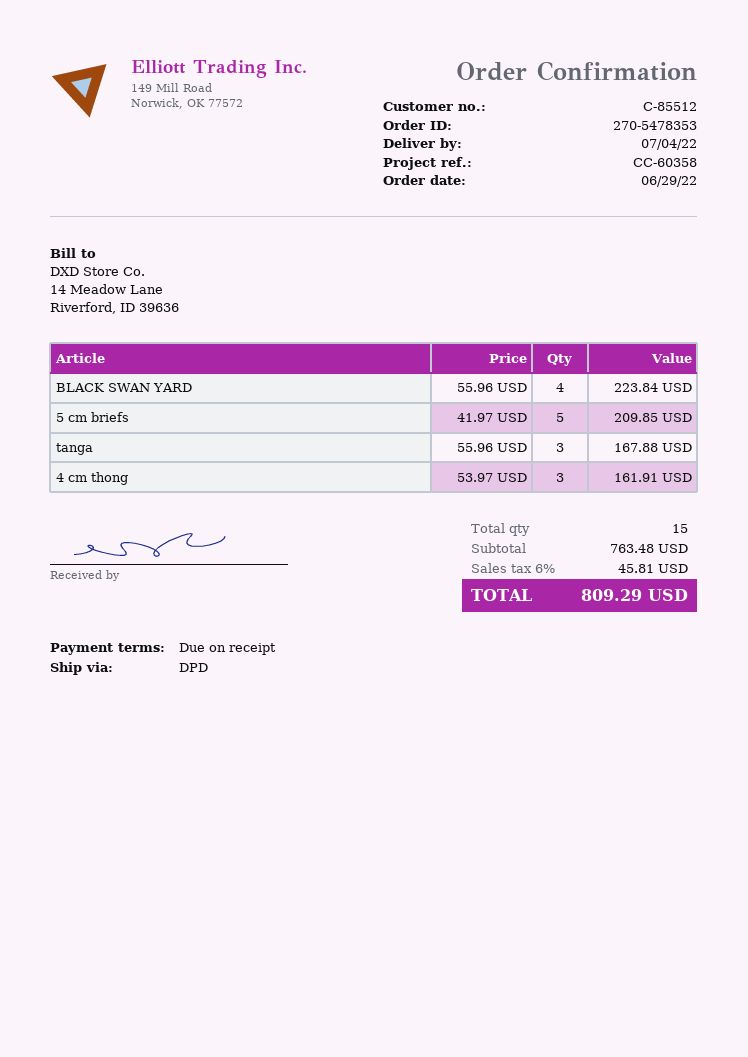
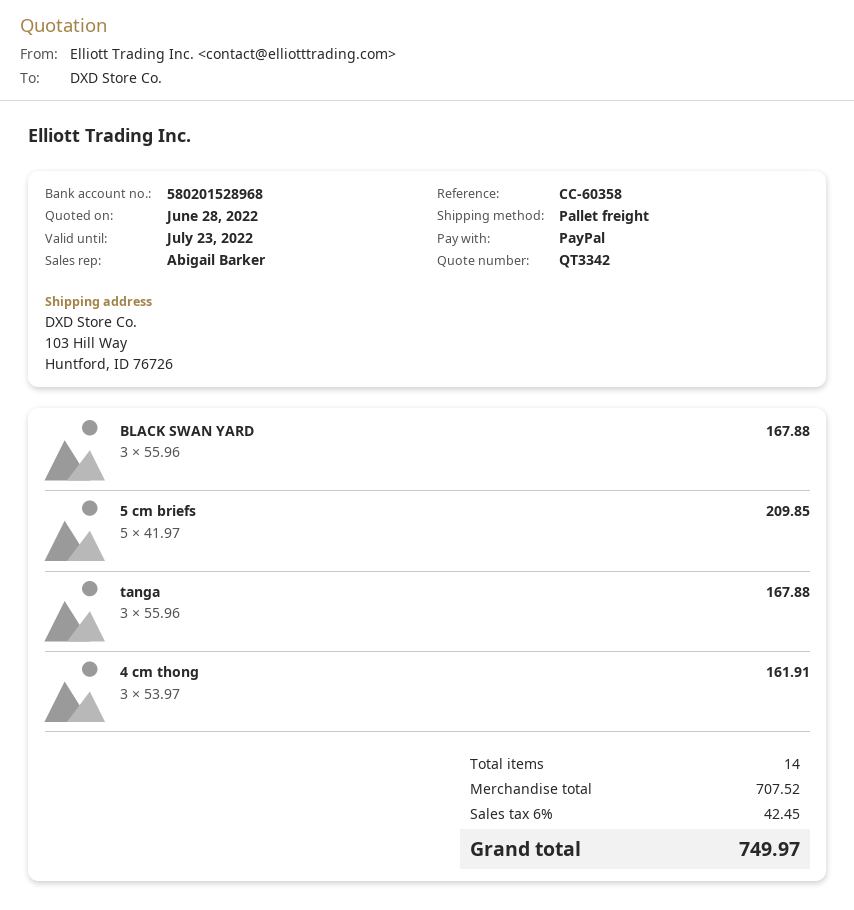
shipping method: DPD -> pallet freight
BLACK SWAN YARD: 4 x 55.96 = 223.84 -> 3 x 55.96 = 167.88
total quantity: 15 -> 14
subtotal: 763.48 -> 707.52
tax: 6% = 45.81 -> 6% = 42.45
total: 809.29 -> 749.97

